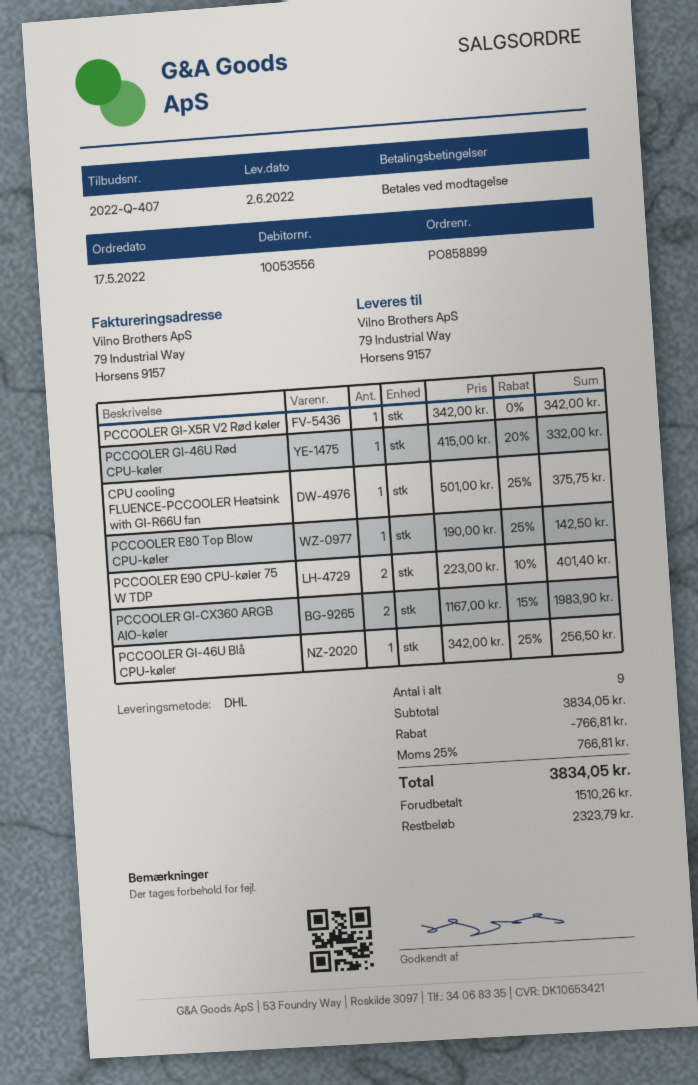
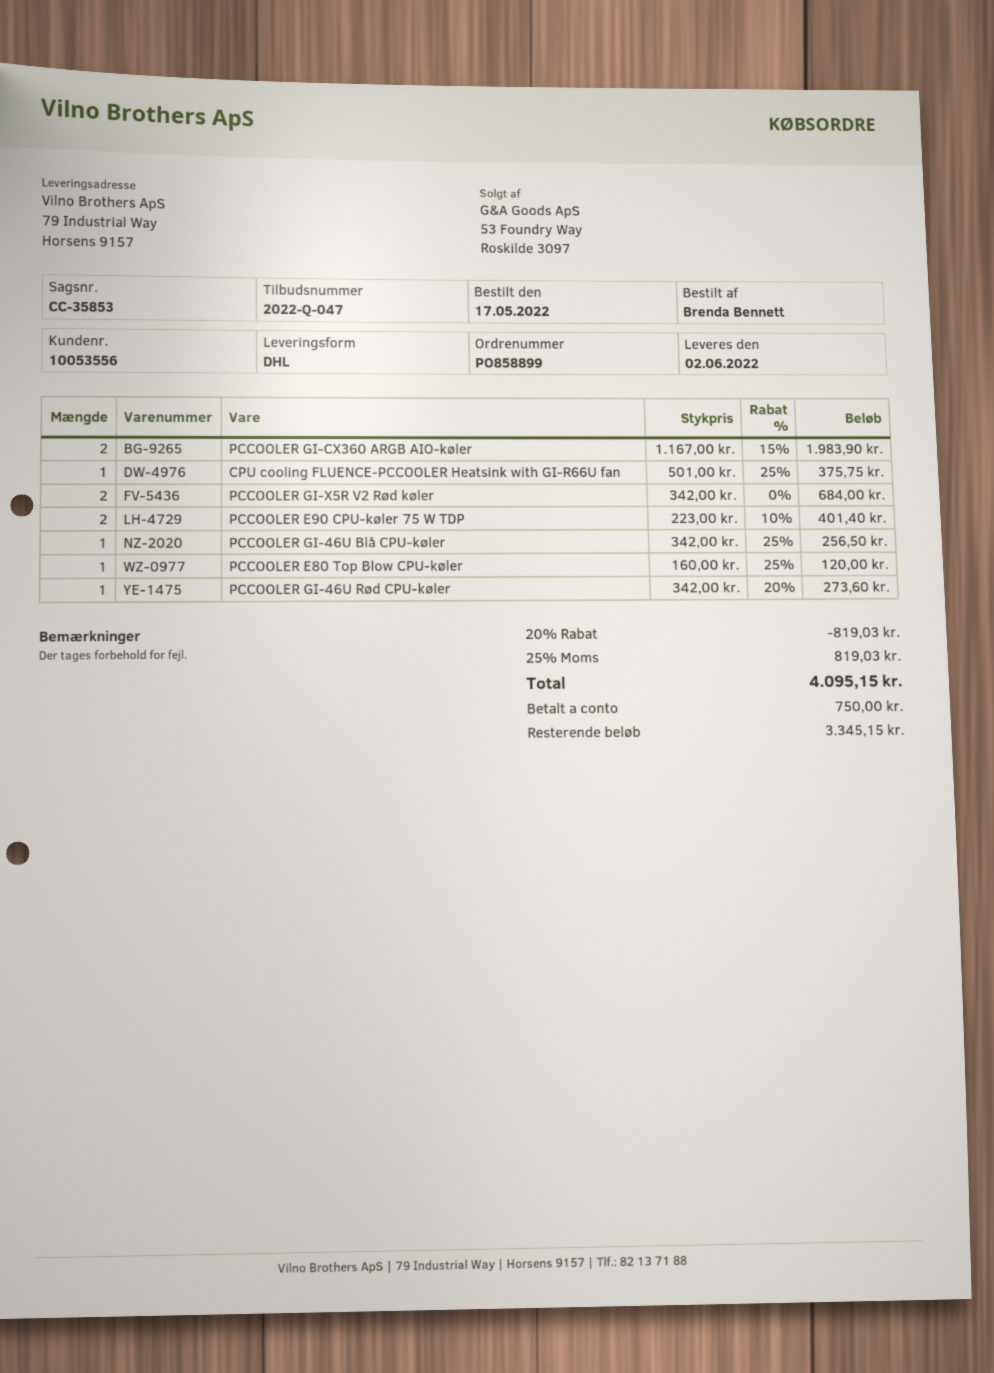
quote number: 2022-Q-407 -> 2022-Q-047
PCCOOLER GI-X5R V2 Rød køler: 1 x 342.00 = 342.00 -> 2 x 342.00 = 684.00
PCCOOLER GI-46U Rød CPU-køler: 1 x 415.00 - 20% = 332.00 -> 1 x 342.00 - 20% = 273.60
PCCOOLER E80 Top Blow CPU-køler: 1 x 190.00 - 25% = 142.50 -> 1 x 160.00 - 25% = 120.00
discount: 766.81 -> 819.03
tax: 25% = 766.81 -> 25% = 819.03
total: 3834.05 -> 4095.15
deposit: 1510.26 -> 750.00
balance: 2323.79 -> 3345.15

